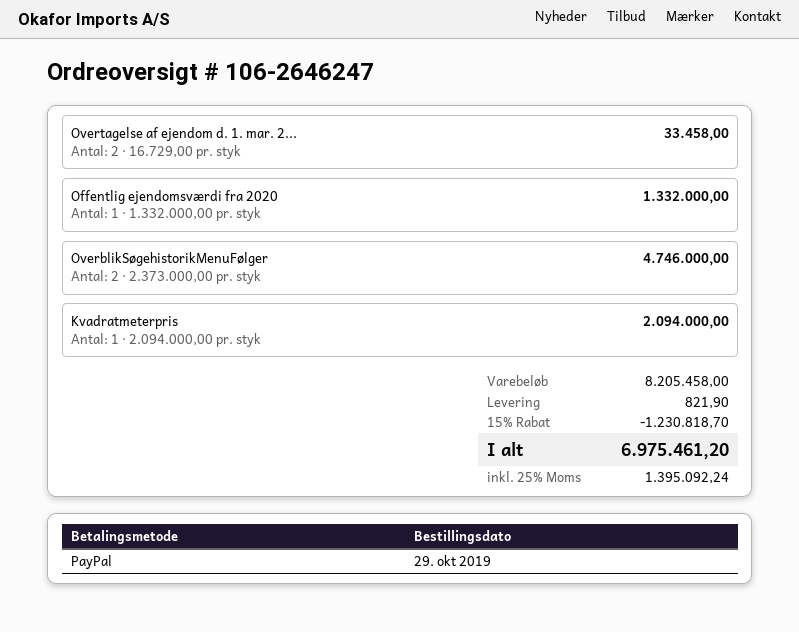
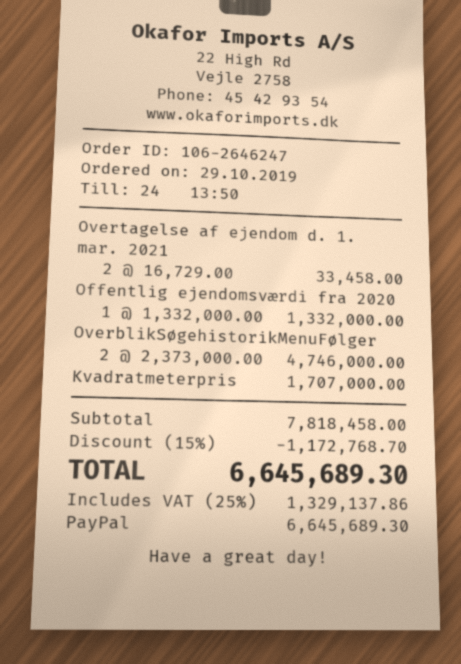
Kvadratmeterpris: 1 x 2094000.00 = 2094000.00 -> 1 x 1707000.00 = 1707000.00
subtotal: 8205458.00 -> 7818458.00
discount: 15% = 1230818.70 -> 15% = 1172768.70
shipping: 821.90 -> none
tax: 25% = 1395092.24 -> 25% = 1329137.86
total: 6975461.20 -> 6645689.30

